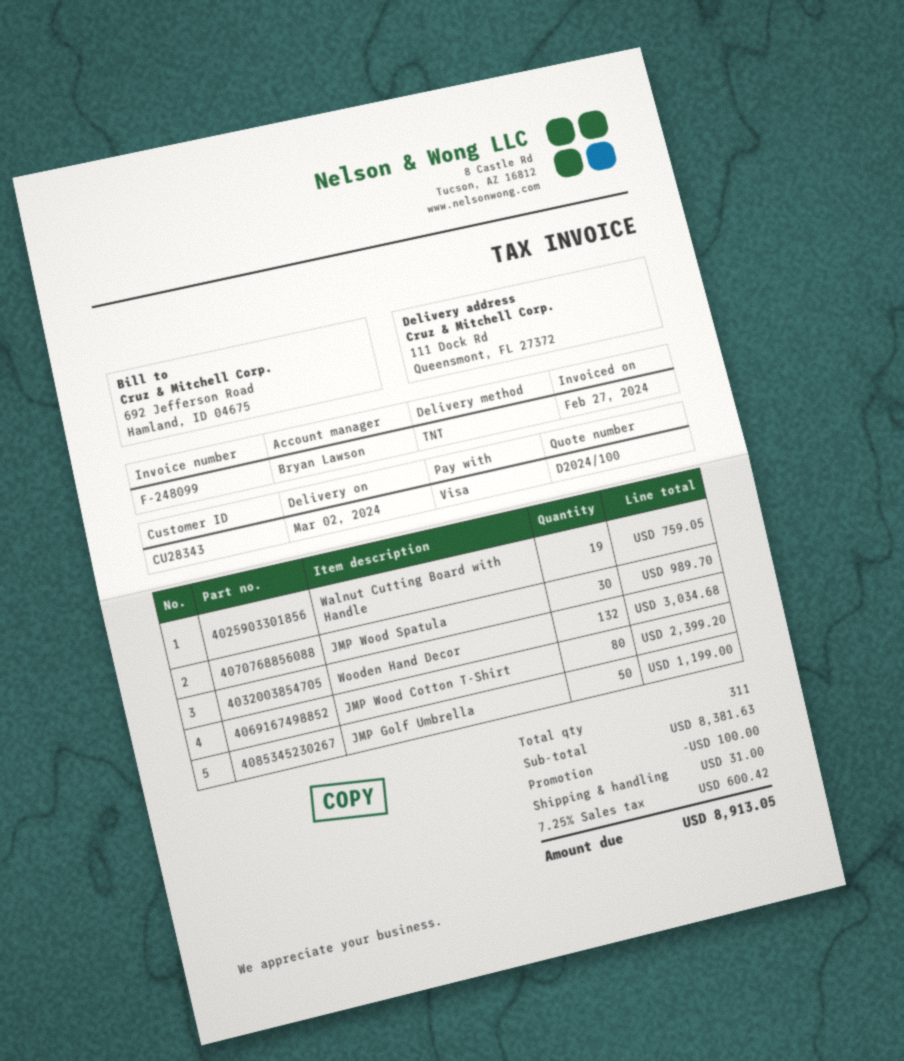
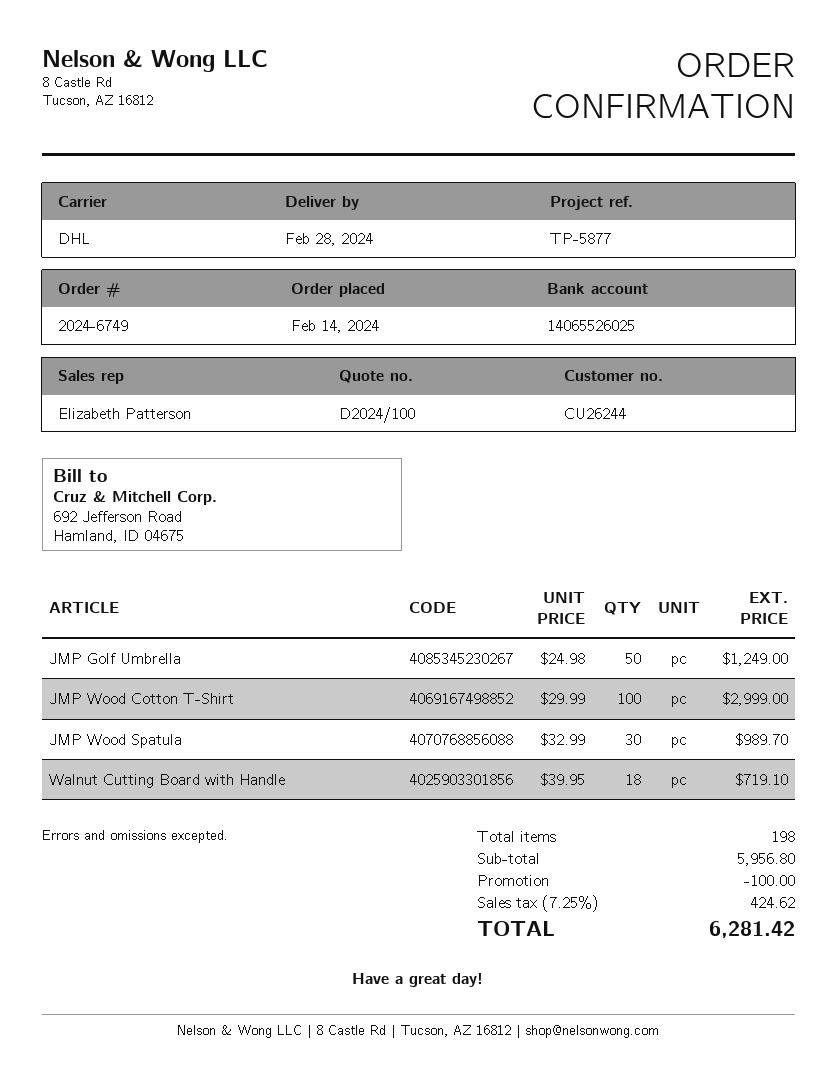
delivery date: 2024-03-02 -> 2024-02-28
customer number: CU28343 -> CU26244
sales rep: Bryan Lawson -> Elizabeth Patterson
shipping method: TNT -> DHL
Walnut Cutting Board with Handle: 19 for 759.05 -> 18 for 719.10
Wooden Hand Decor: 132 for 3034.68 -> none
JMP Wood Cotton T-Shirt: 80 for 2399.20 -> 100 for 2999.00
JMP Golf Umbrella: 50 for 1199.00 -> 50 for 1249.00
total quantity: 311 -> 198
subtotal: 8381.63 -> 5956.80
shipping: 31.00 -> none
tax: 7.25% = 600.42 -> 7.25% = 424.62
total: 8913.05 -> 6281.42

